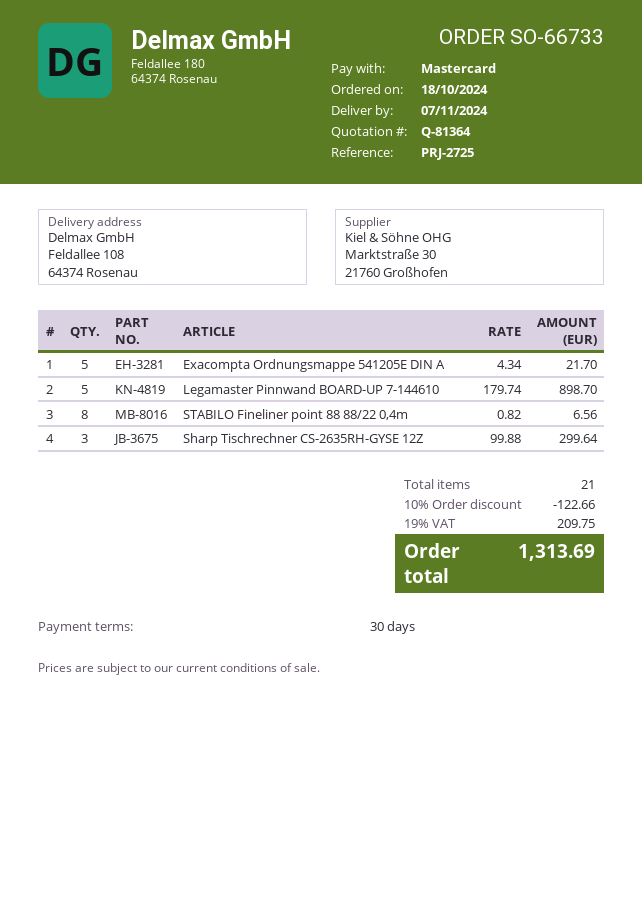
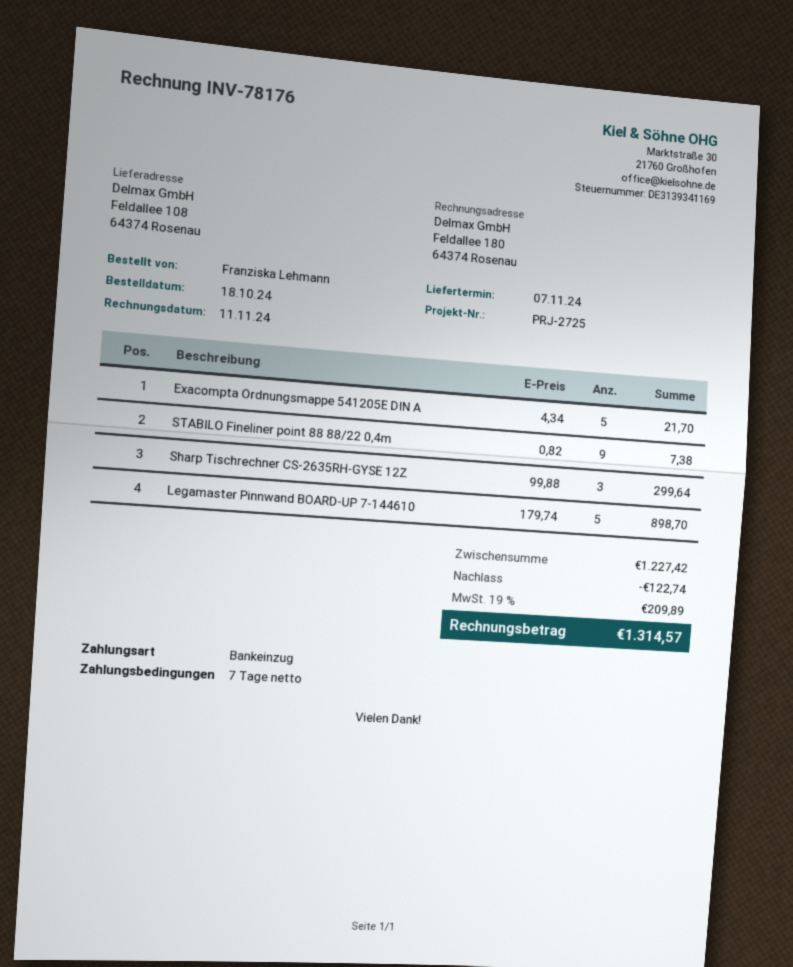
payment terms: 30 days -> 7 days
payment method: Mastercard -> direct debit
STABILO Fineliner point 88 88/22 0,4m: 8 x 0.82 = 6.56 -> 9 x 0.82 = 7.38
discount: 122.66 -> 122.74
tax: 19% = 209.75 -> 19% = 209.89
total: 1313.69 -> 1314.57

